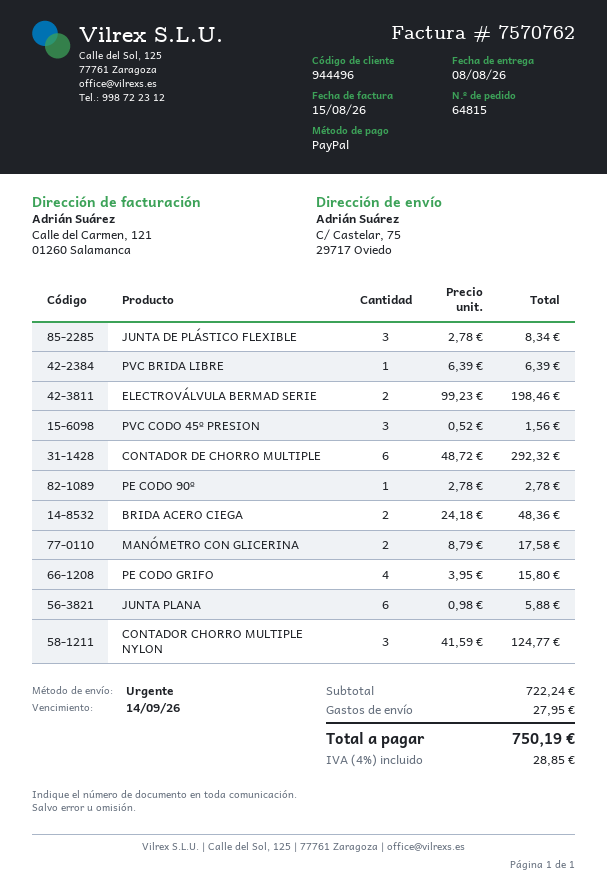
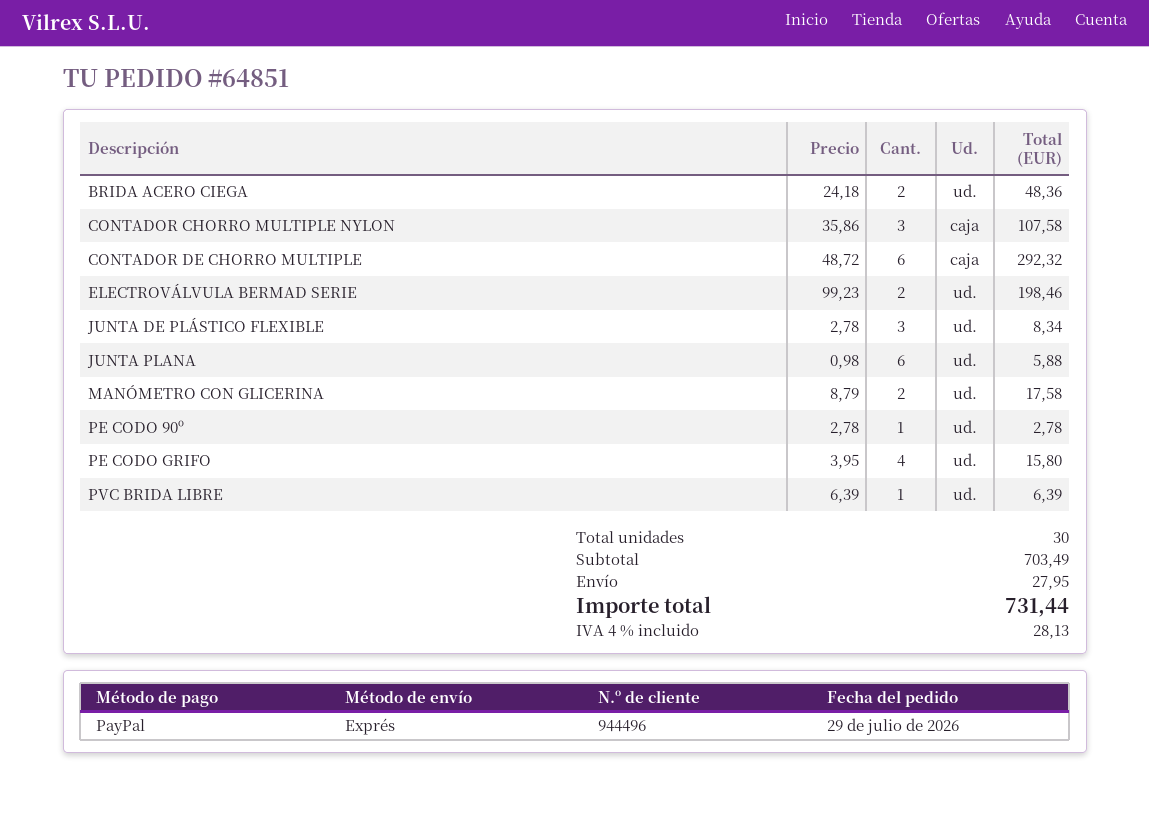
order number: 64815 -> 64851
PVC CODO 45º PRESION: 3 x 0.52 = 1.56 -> none
CONTADOR CHORRO MULTIPLE NYLON: 3 x 41.59 = 124.77 -> 3 x 35.86 = 107.58
subtotal: 722.24 -> 703.49
tax: 4% = 28.85 -> 4% = 28.13
total: 750.19 -> 731.44

